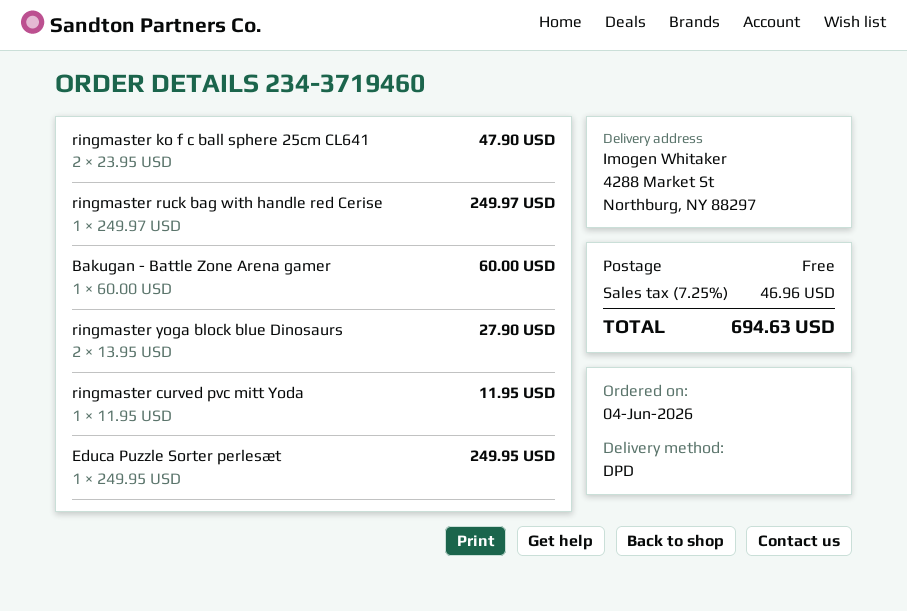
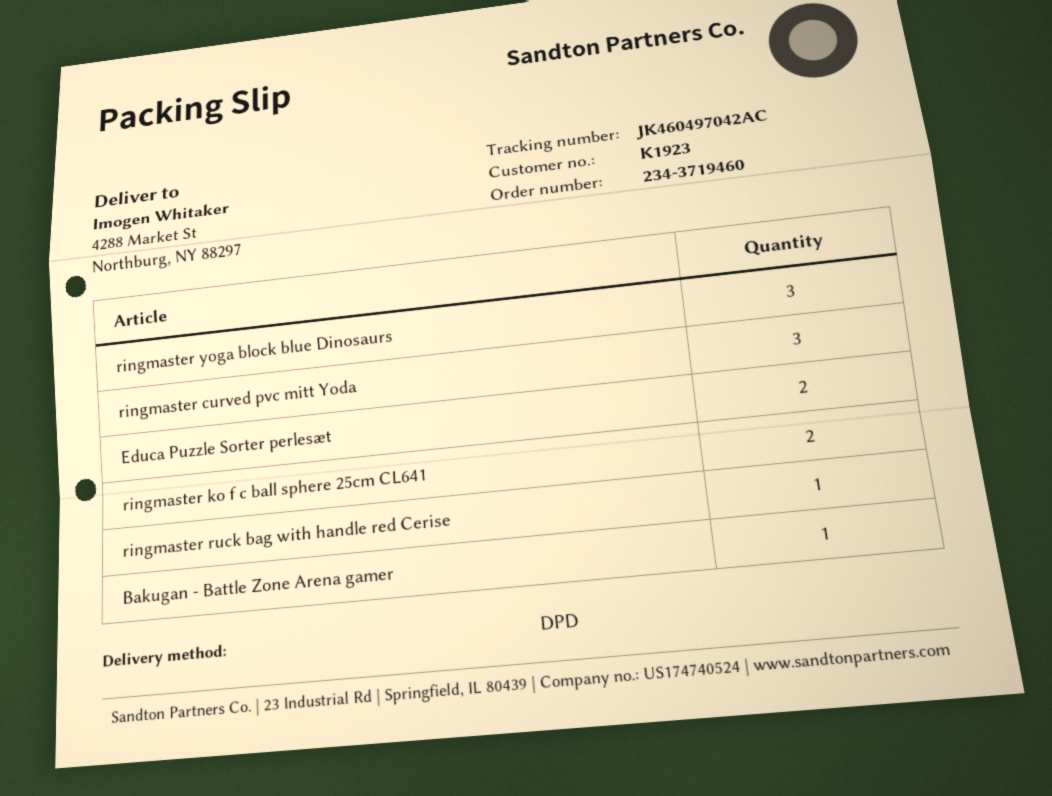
ringmaster yoga block blue Dinosaurs: 2 -> 3
ringmaster curved pvc mitt Yoda: 1 -> 3
Educa Puzzle Sorter perlesæt: 1 -> 2

